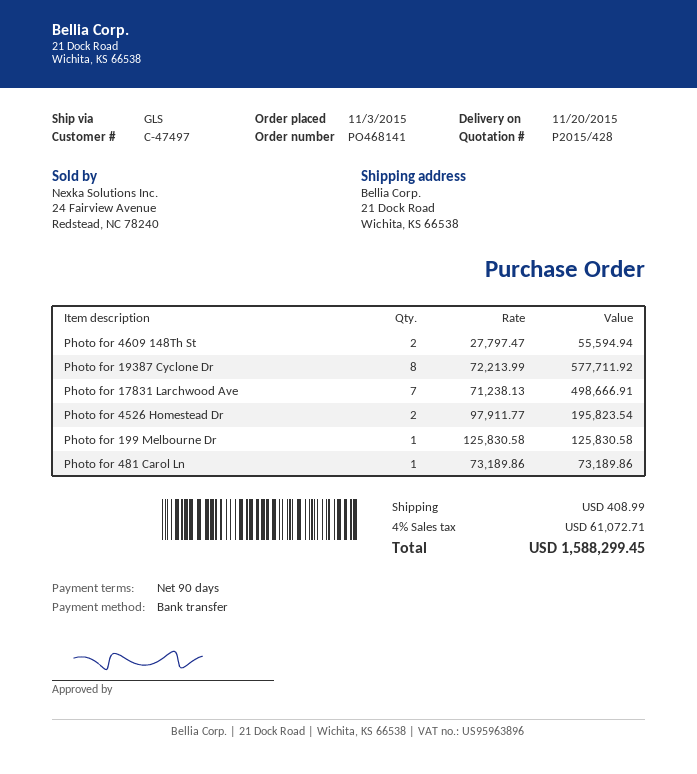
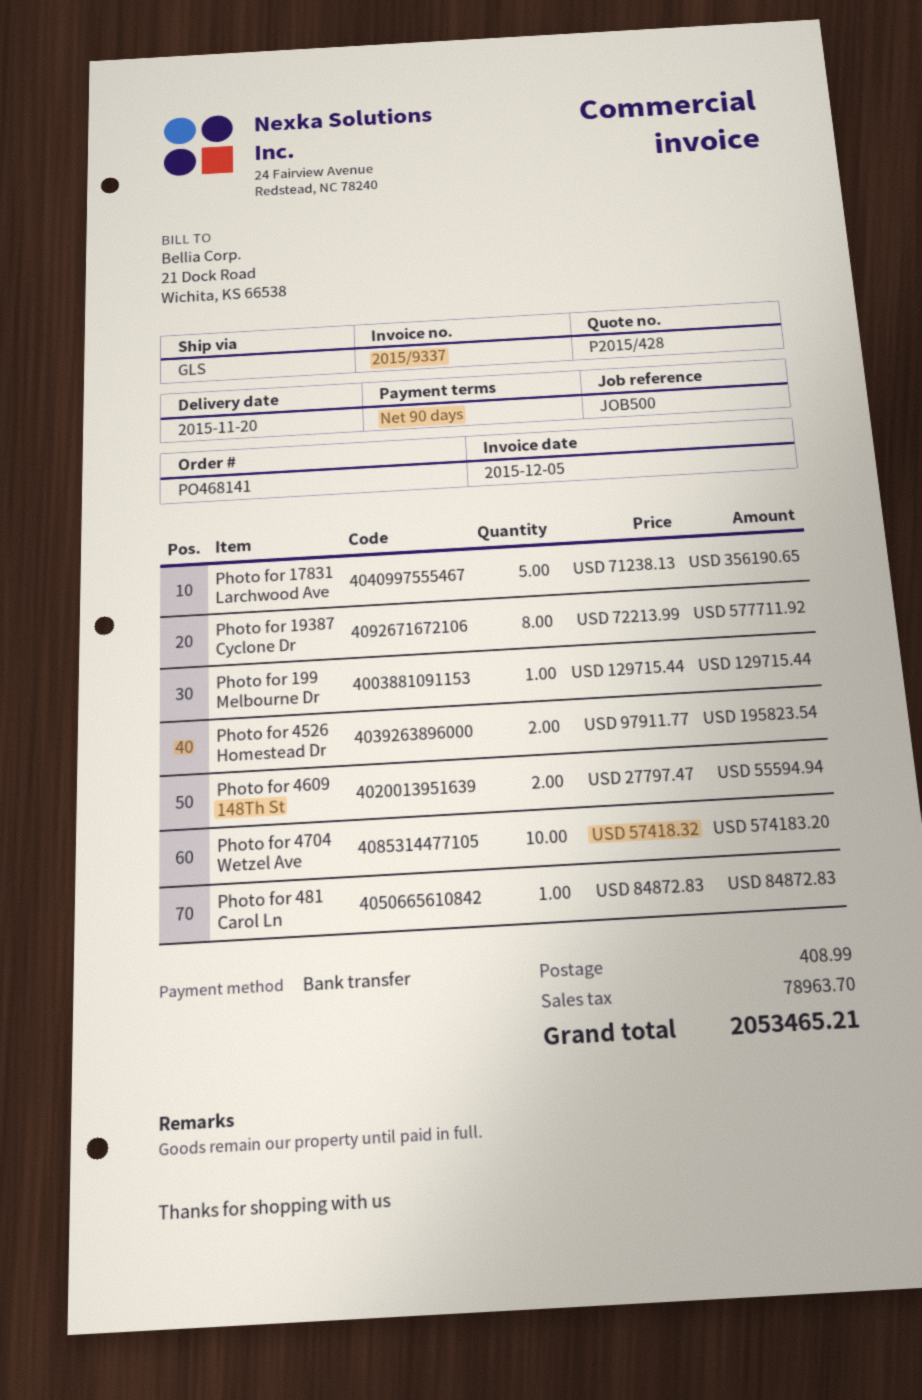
Photo for 17831 Larchwood Ave: 7 x 71238.13 = 498666.91 -> 5 x 71238.13 = 356190.65
Photo for 199 Melbourne Dr: 1 x 125830.58 = 125830.58 -> 1 x 129715.44 = 129715.44
Photo for 481 Carol Ln: 1 x 73189.86 = 73189.86 -> 1 x 84872.83 = 84872.83
Photo for 4704 Wetzel Ave: none -> 10 x 57418.32 = 574183.20
tax: 61072.71 -> 78963.70
total: 1588299.45 -> 2053465.21

